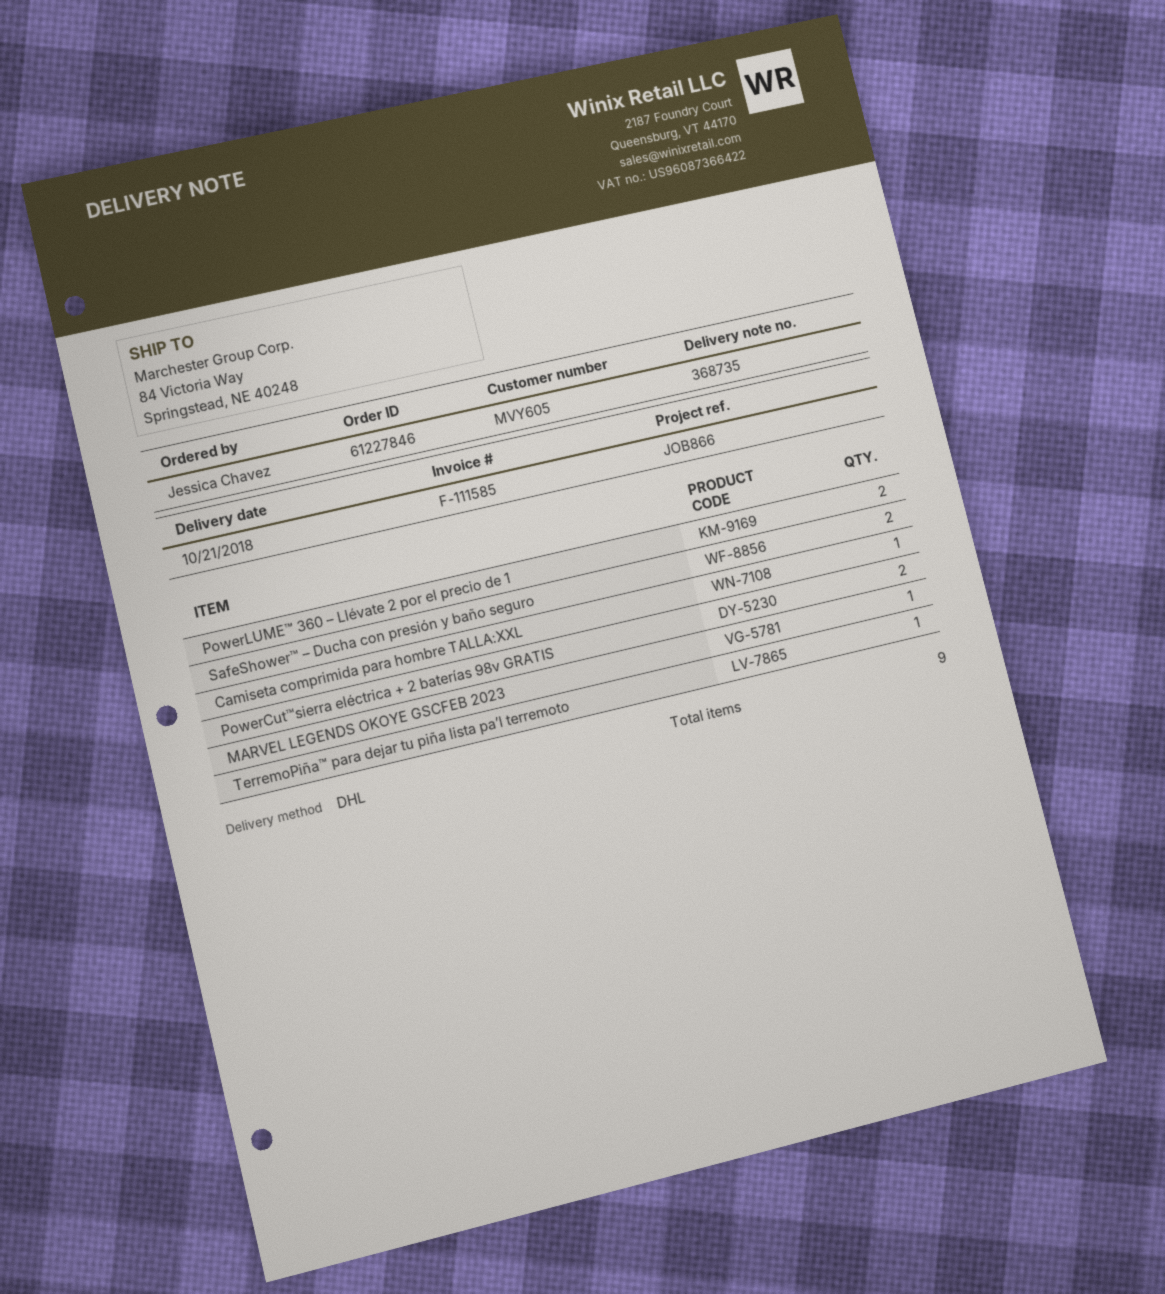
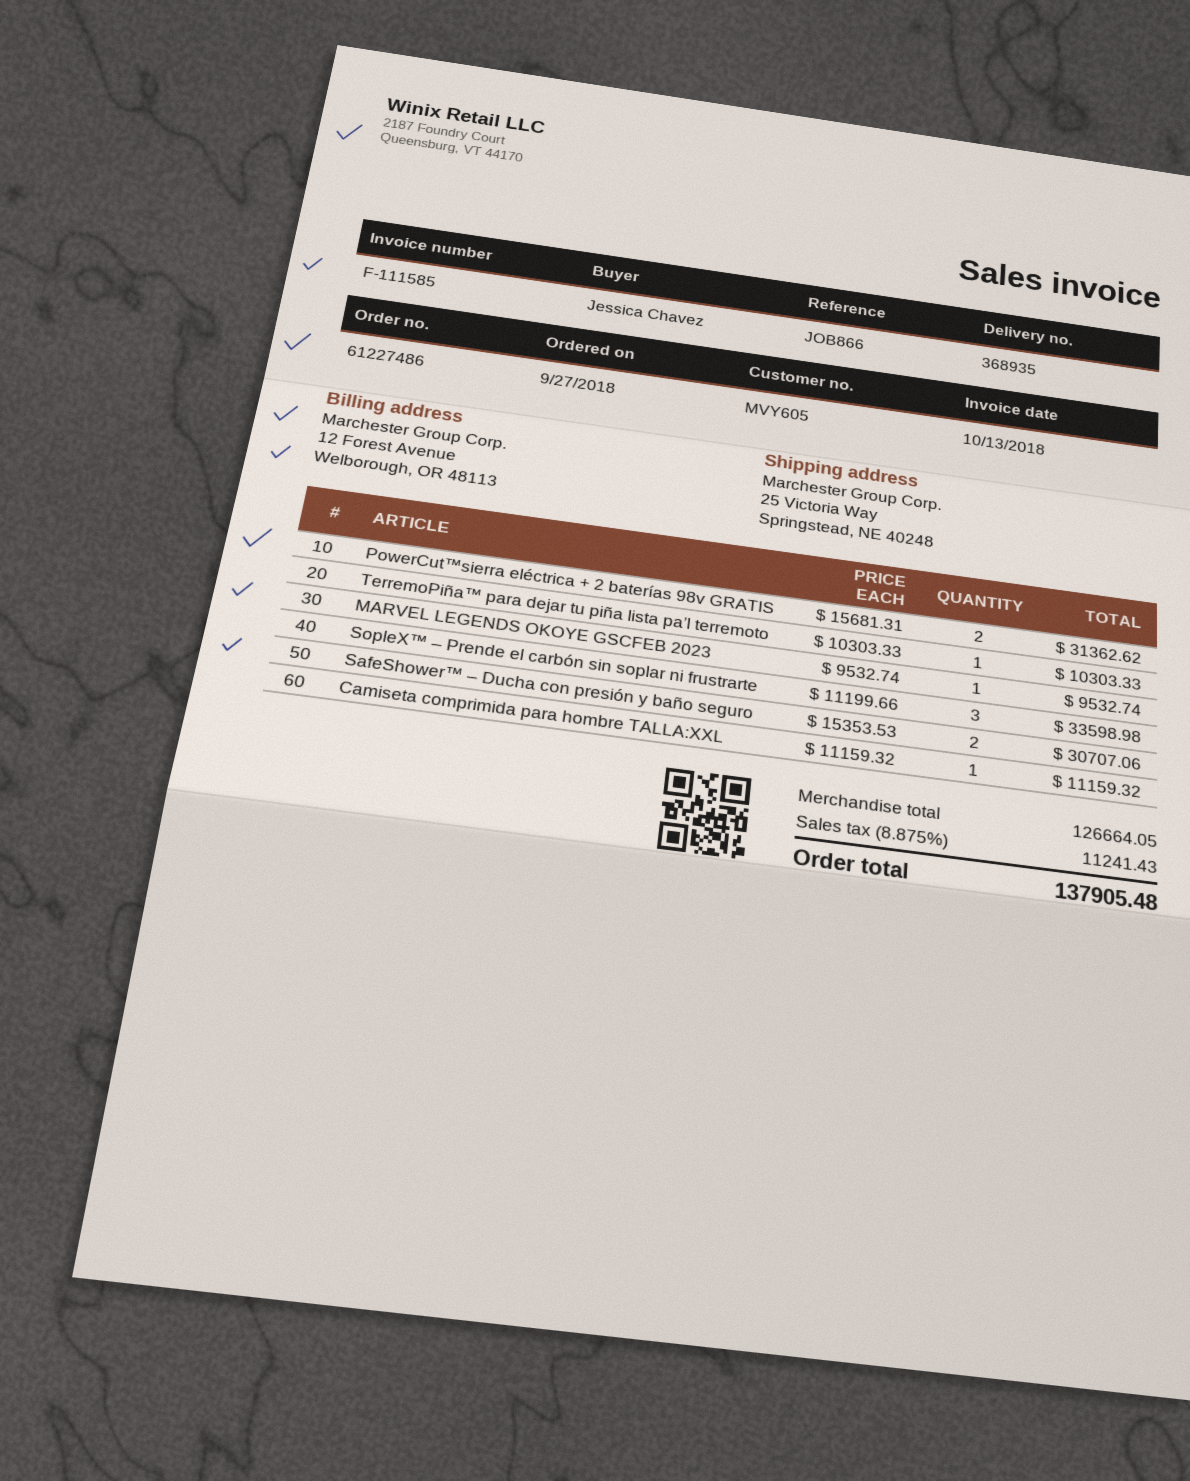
order number: 61227846 -> 61227486
delivery note number: 368735 -> 368935
ship to: 84 Victoria Way, Springstead, NE 40248 -> 25 Victoria Way, Springstead, NE 40248
PowerLUME™ 360 – Llévate 2 por el precio de 1: 2 -> none
SopleX™ – Prende el carbón sin soplar ni frustrarte: none -> 3

